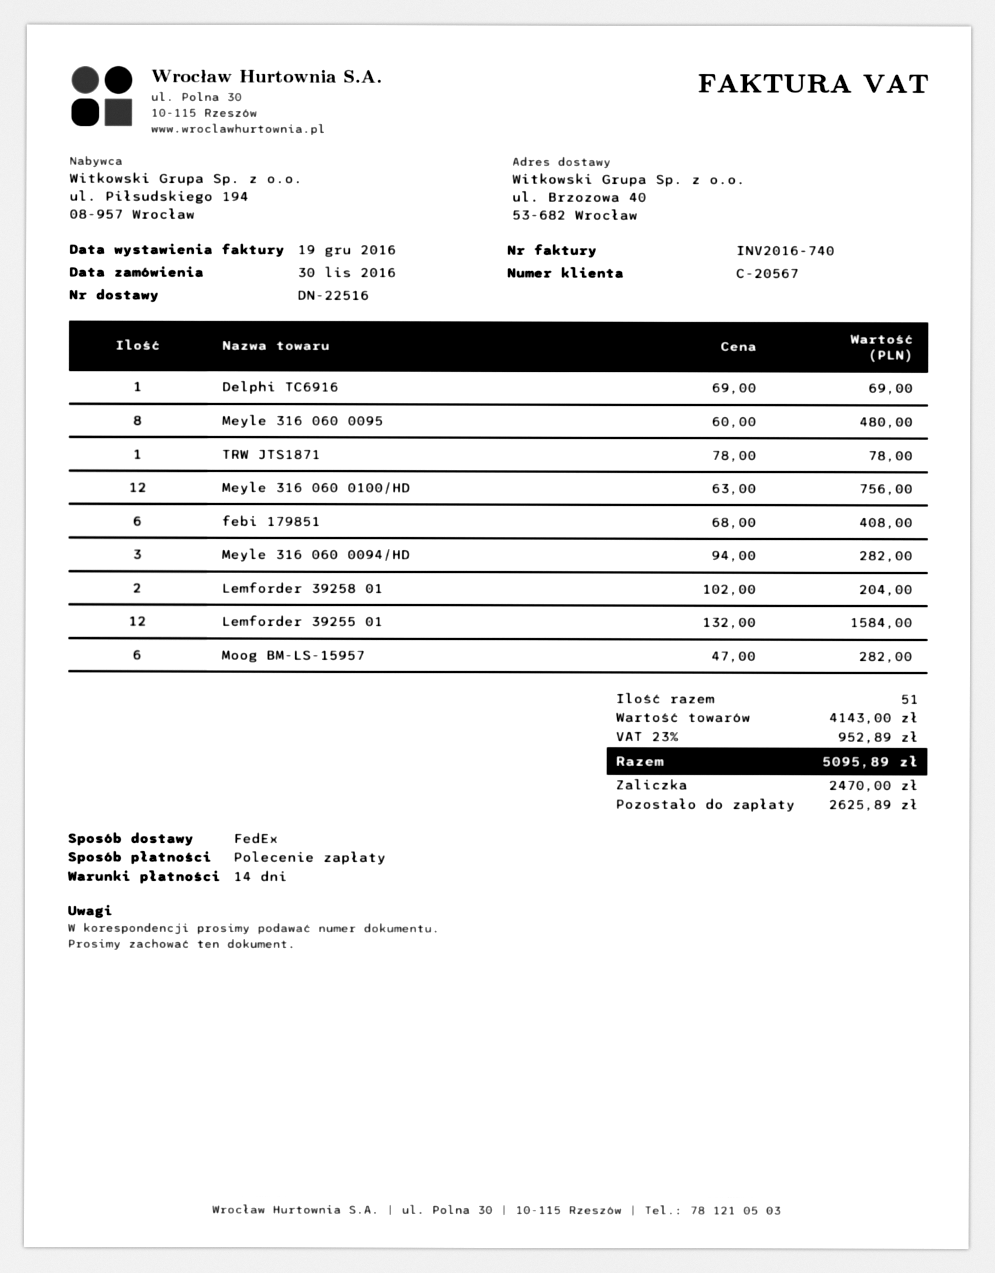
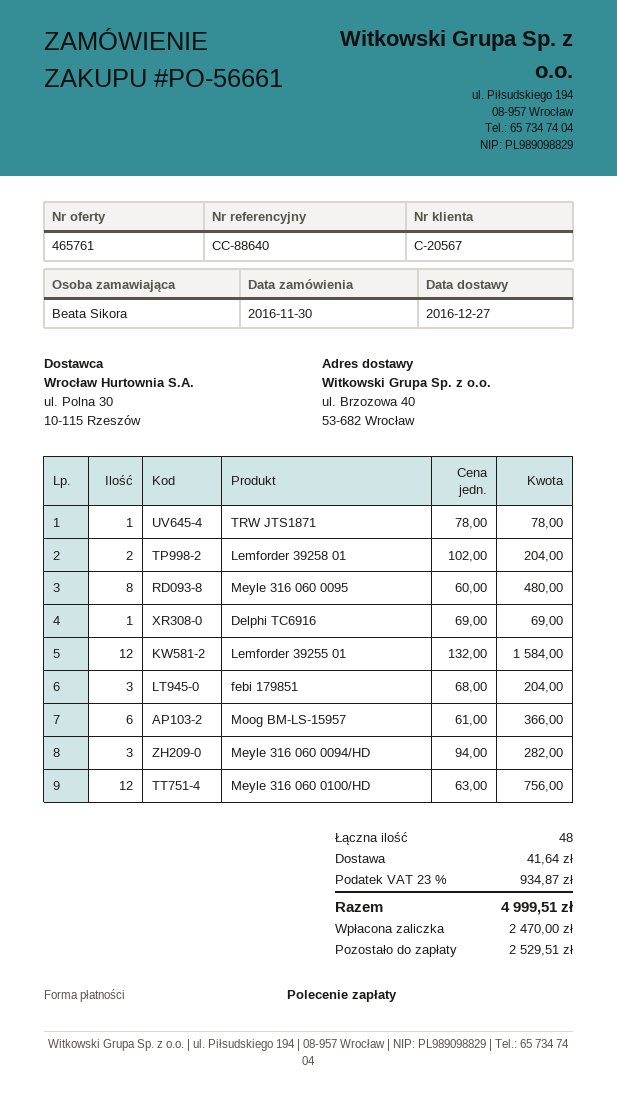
febi 179851: 6 x 68.00 = 408.00 -> 3 x 68.00 = 204.00
Moog BM-LS-15957: 6 x 47.00 = 282.00 -> 6 x 61.00 = 366.00
total quantity: 51 -> 48
shipping: none -> 41.64
tax: 23% = 952.89 -> 23% = 934.87
total: 5095.89 -> 4999.51
balance: 2625.89 -> 2529.51

